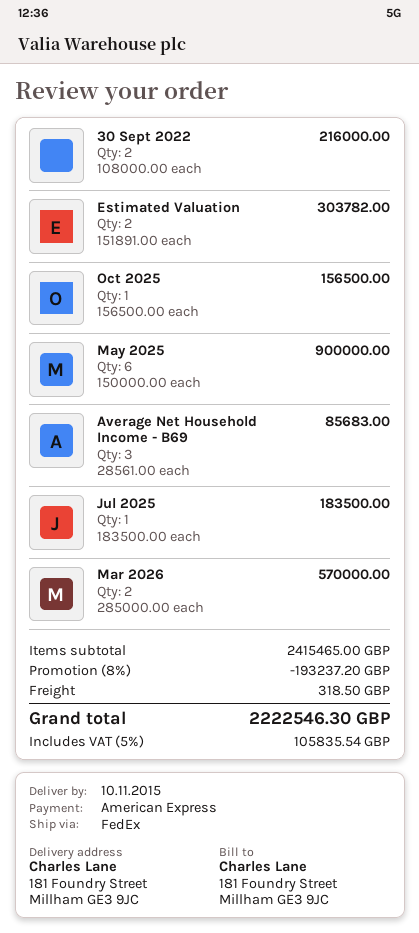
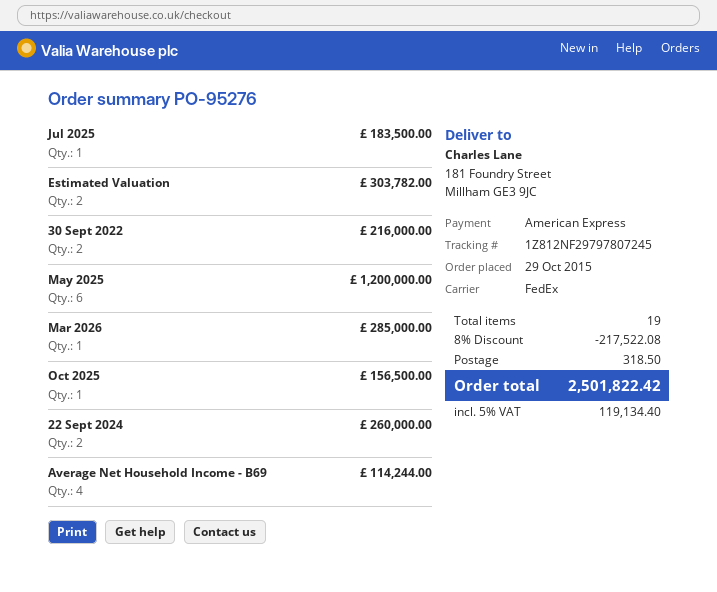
May 2025: 6 for 900000.00 -> 6 for 1200000.00
Average Net Household Income - B69: 3 for 85683.00 -> 4 for 114244.00
Mar 2026: 2 for 570000.00 -> 1 for 285000.00
22 Sept 2024: none -> 2 for 260000.00
discount: 8% = 193237.20 -> 8% = 217522.08
tax: 5% = 105835.54 -> 5% = 119134.40
total: 2222546.30 -> 2501822.42

